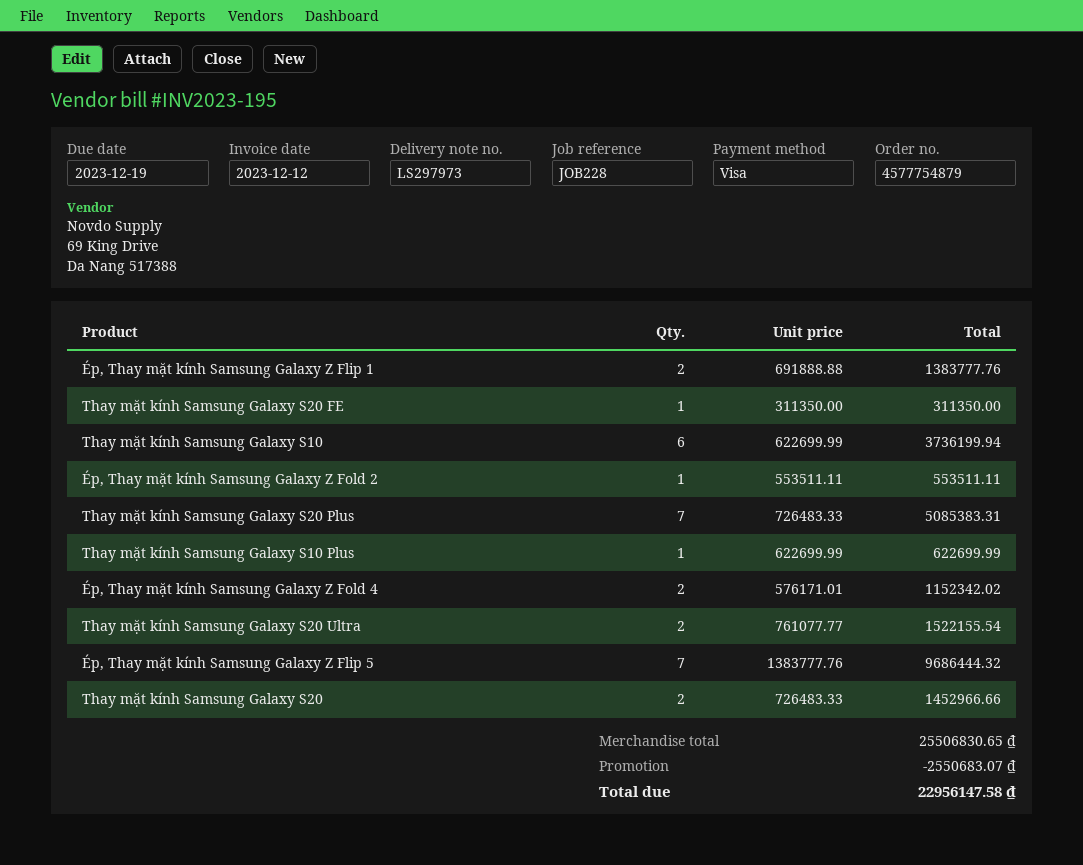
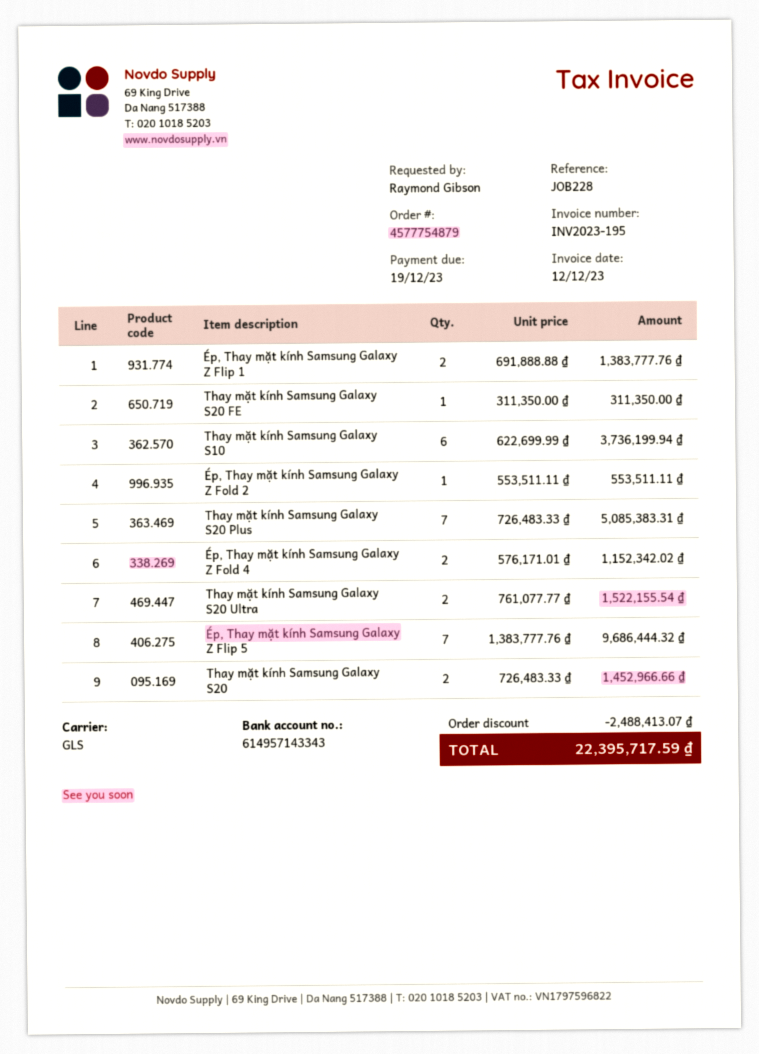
Thay mặt kính Samsung Galaxy S10 Plus: 1 x 622699.99 = 622699.99 -> none
discount: 2550683.07 -> 2488413.07
total: 22956147.58 -> 22395717.59

